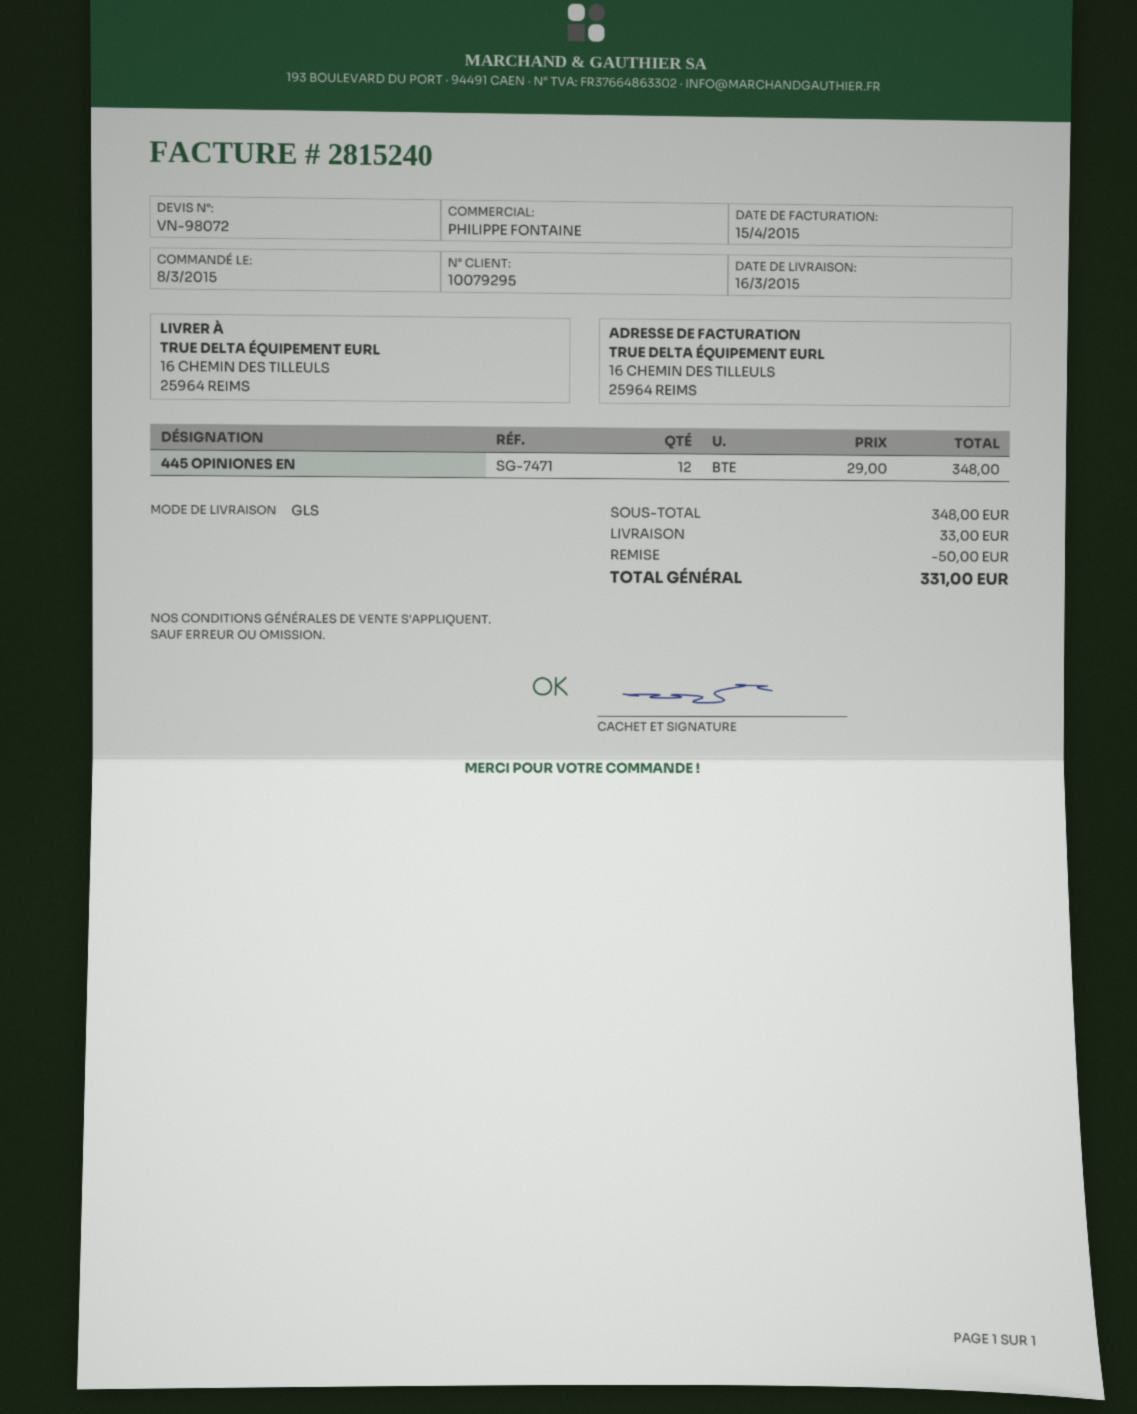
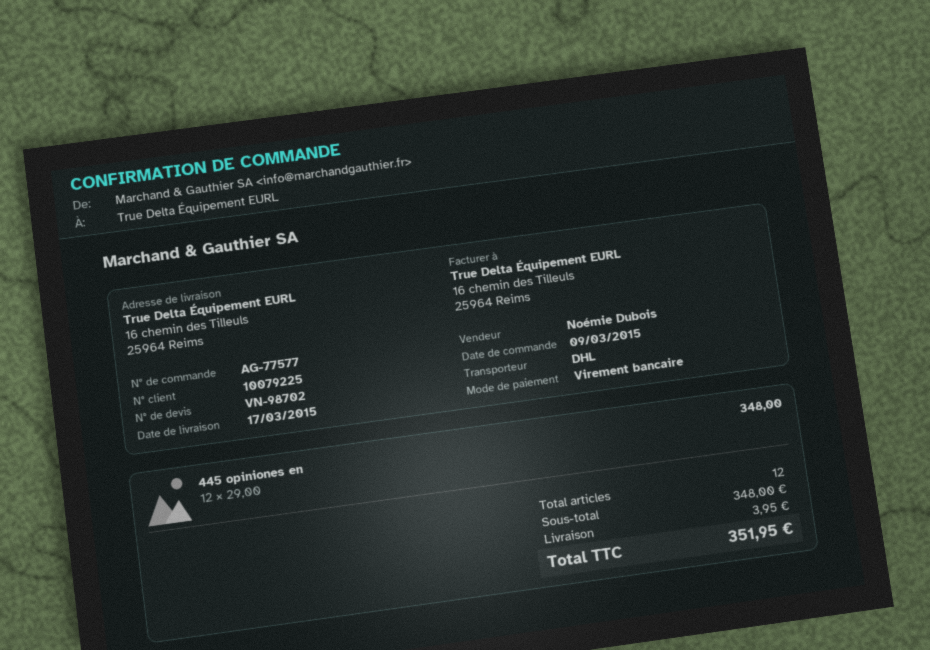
quote number: VN-98072 -> VN-98702
order date: 2015-03-08 -> 2015-03-09
delivery date: 2015-03-16 -> 2015-03-17
customer number: 10079295 -> 10079225
sales rep: PHILIPPE FONTAINE -> Noémie Dubois
shipping method: GLS -> DHL
discount: 50.00 -> none
shipping: 33.00 -> 3.95
total: 331.00 -> 351.95

